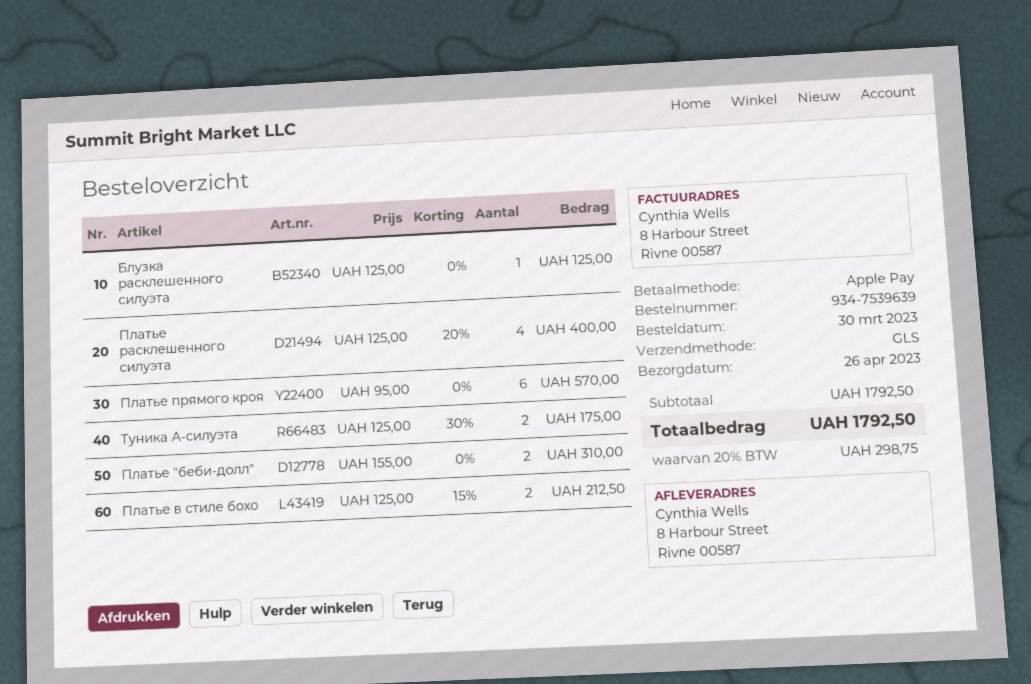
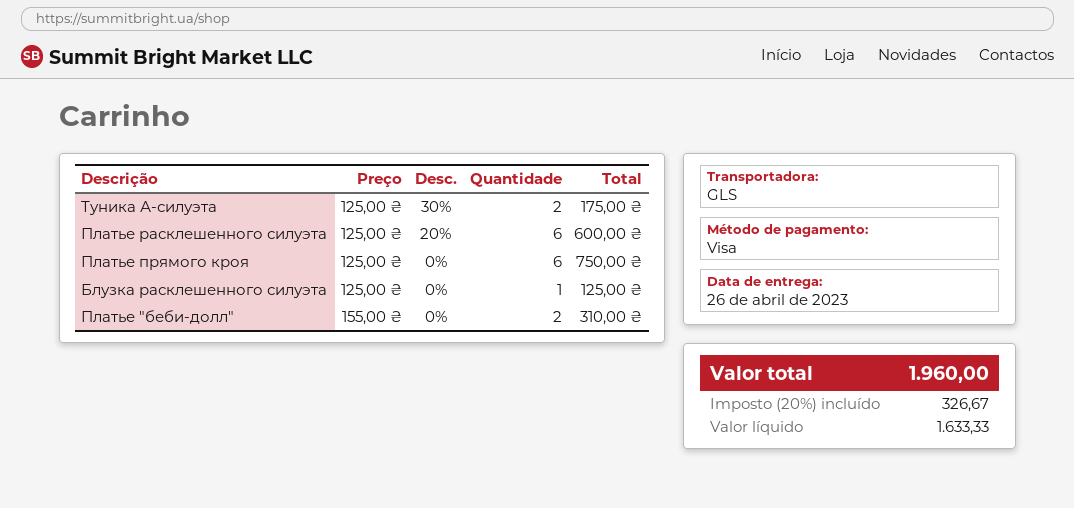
payment method: Apple Pay -> Visa
Платье расклешенного силуэта: 4 x 125.00 - 20% = 400.00 -> 6 x 125.00 - 20% = 600.00
Платье прямого кроя: 6 x 95.00 = 570.00 -> 6 x 125.00 = 750.00
Платье в стиле бохо: 2 x 125.00 - 15% = 212.50 -> none
tax: 20% = 298.75 -> 20% = 326.67
total: 1792.50 -> 1960.00

